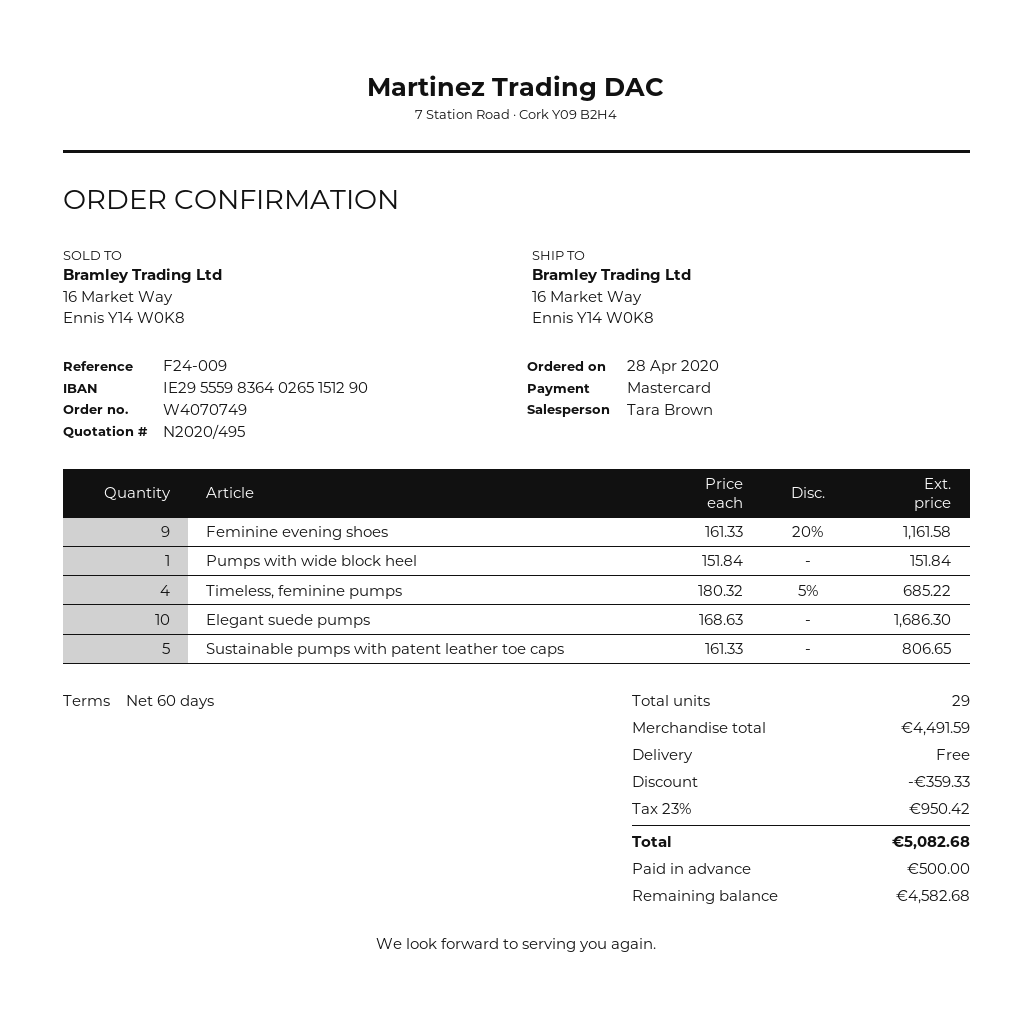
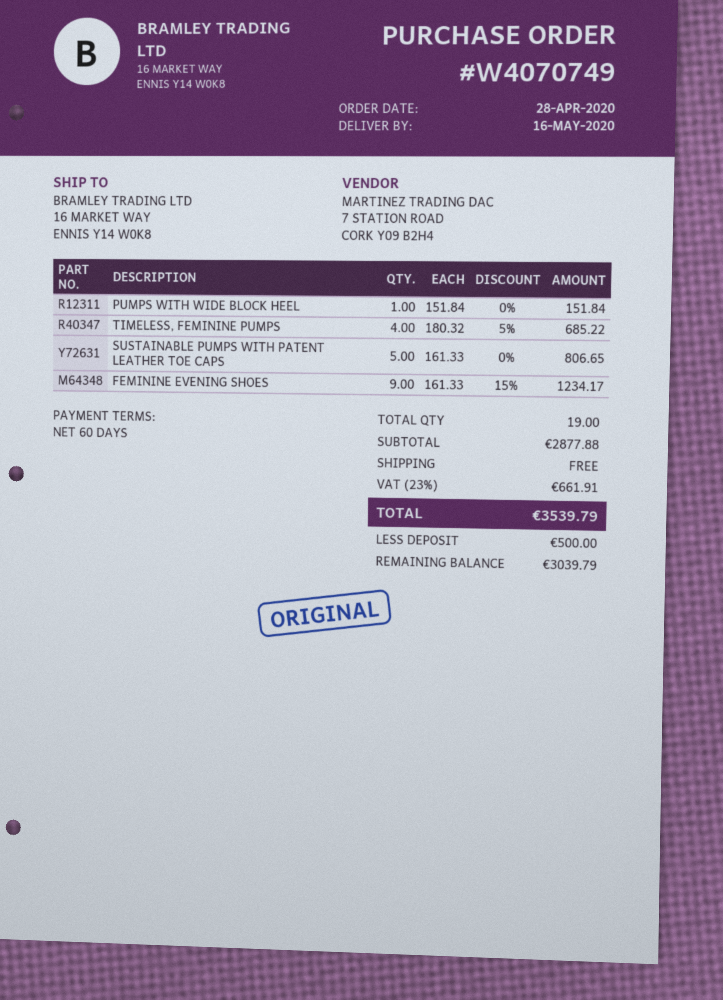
Feminine evening shoes: 9 x 161.33 - 20% = 1161.58 -> 9 x 161.33 - 15% = 1234.17
Elegant suede pumps: 10 x 168.63 = 1686.30 -> none
total quantity: 29 -> 19
subtotal: 4491.59 -> 2877.88
discount: 359.33 -> none
tax: 23% = 950.42 -> 23% = 661.91
total: 5082.68 -> 3539.79
balance: 4582.68 -> 3039.79

